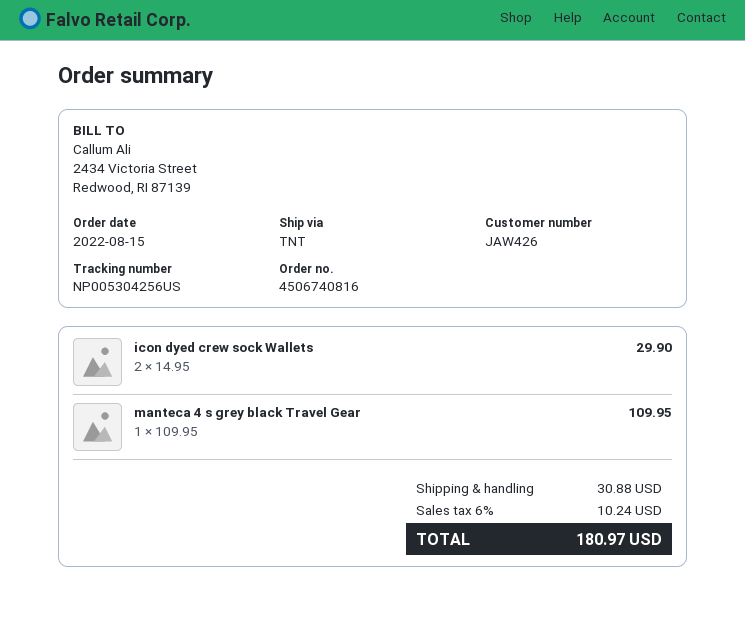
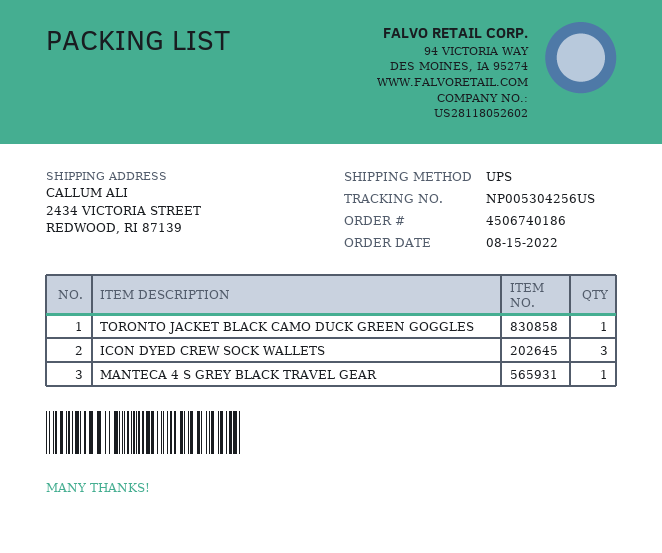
order number: 4506740816 -> 4506740186
shipping method: TNT -> UPS
icon dyed crew sock Wallets: 2 -> 3
TORONTO JACKET BLACK CAMO DUCK GREEN GOGGLES: none -> 1

